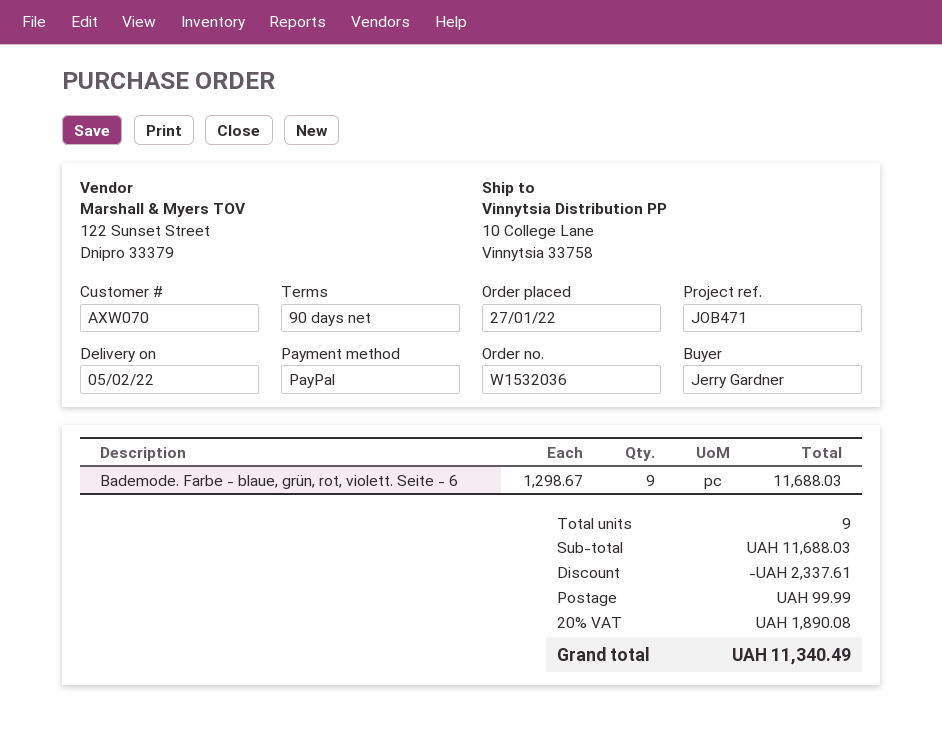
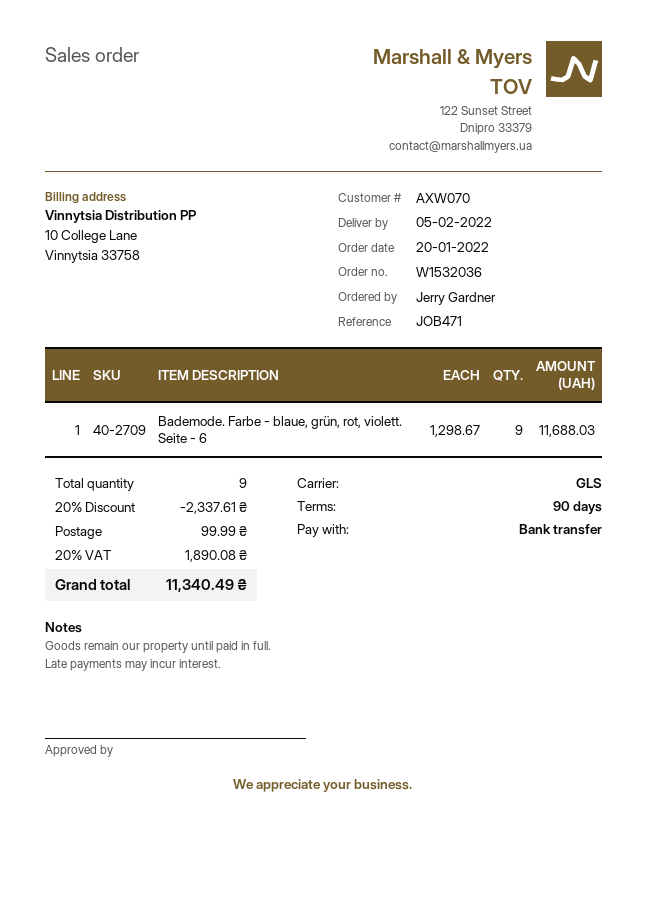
order date: 2022-01-27 -> 2022-01-20
payment method: PayPal -> bank transfer

